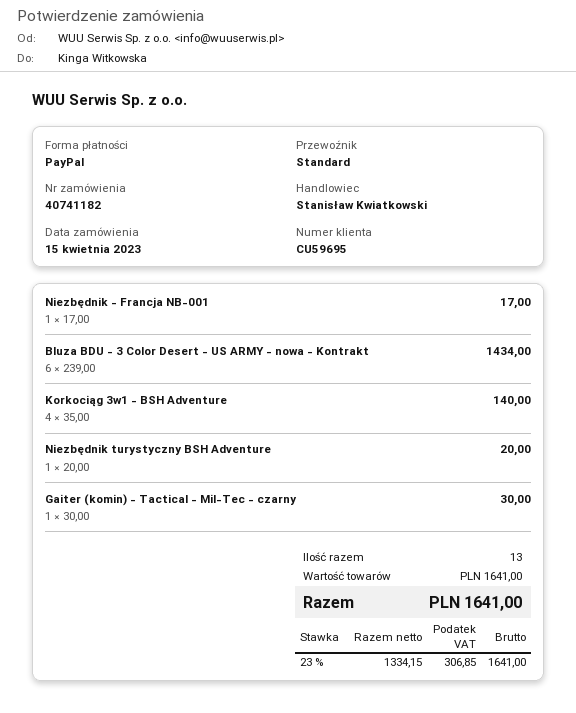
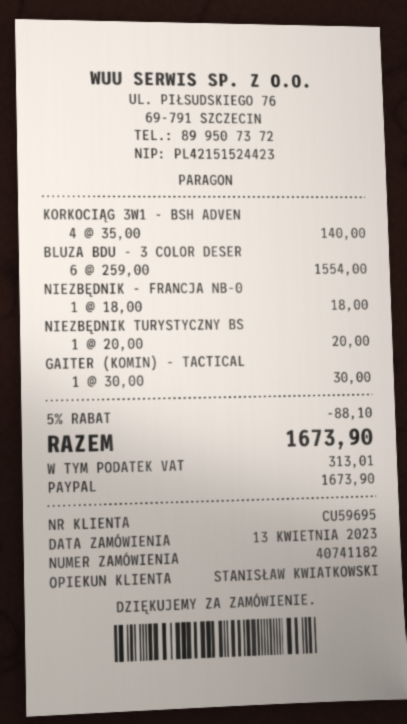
order date: 2023-04-15 -> 2023-04-13
Niezbędnik - Francja NB-001: 1 x 17.00 = 17.00 -> 1 x 18.00 = 18.00
Bluza BDU - 3 Color Desert - US ARMY - nowa - Kontrakt: 6 x 239.00 = 1434.00 -> 6 x 259.00 = 1554.00
discount: none -> 5% = 88.10
tax: 306.85 -> 313.01
total: 1641.00 -> 1673.90

